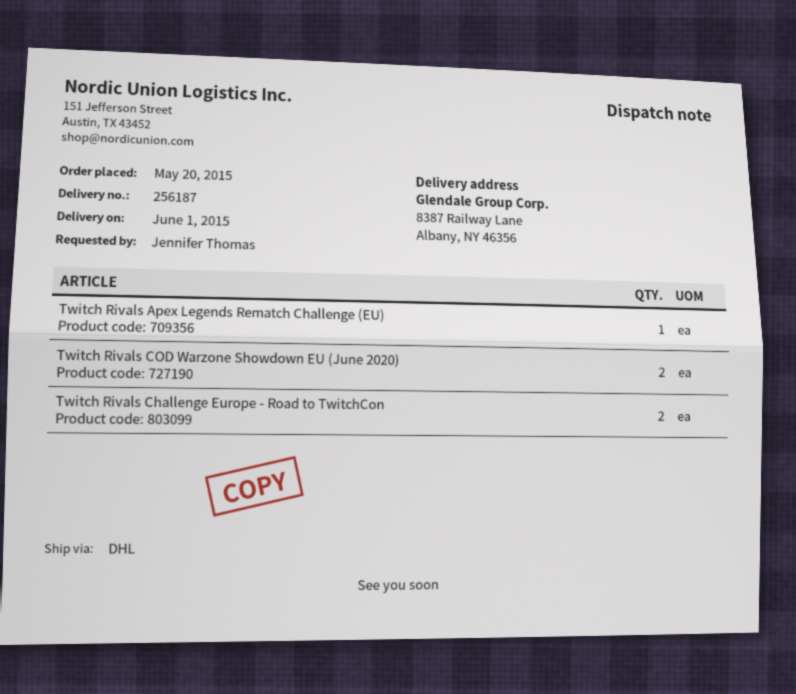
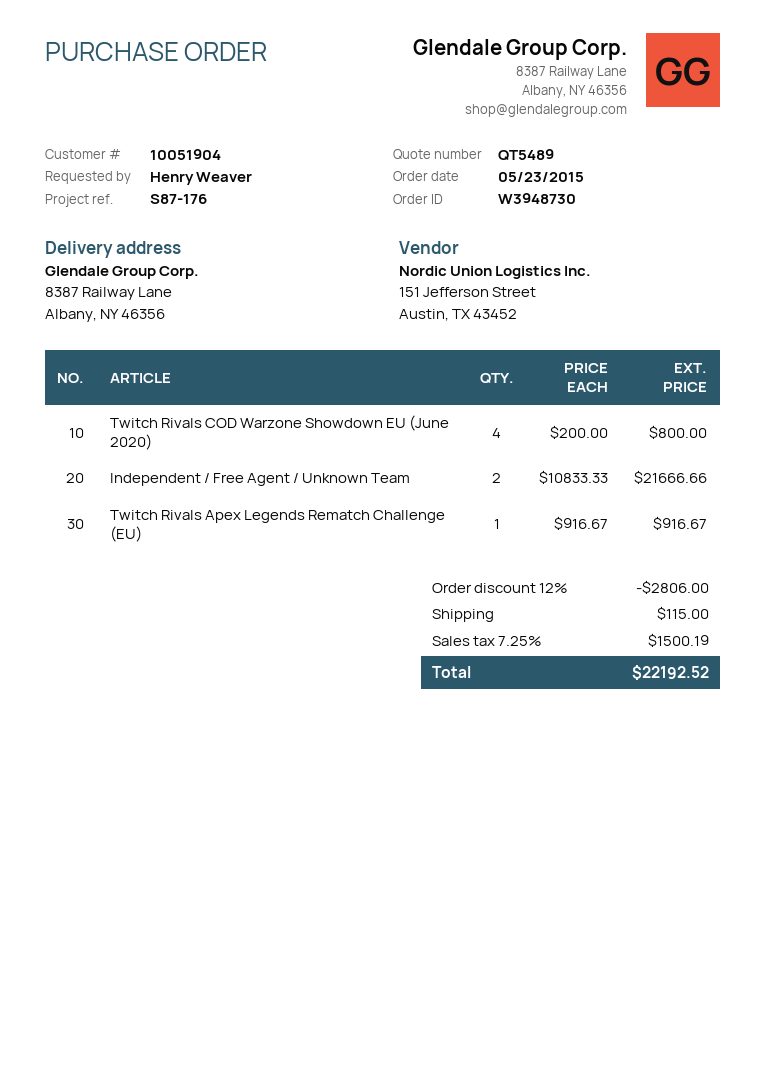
order date: 2015-05-20 -> 2015-05-23
ordered by: Jennifer Thomas -> Henry Weaver
Twitch Rivals COD Warzone Showdown EU (June 2020): 2 -> 4
Twitch Rivals Challenge Europe - Road to TwitchCon: 2 -> none
Independent / Free Agent / Unknown Team: none -> 2

